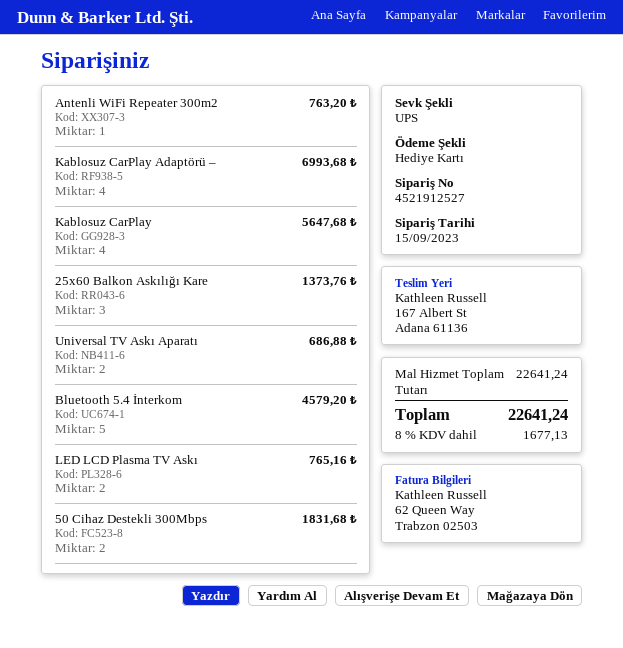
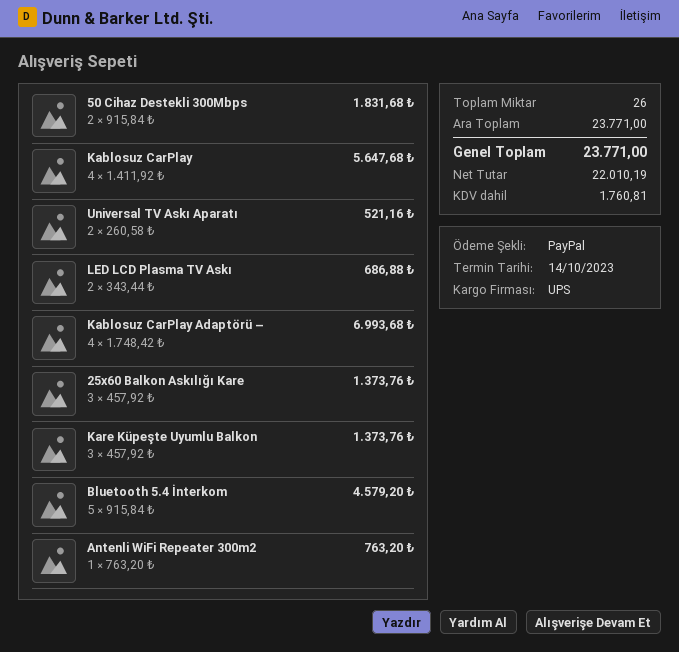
payment method: gift card -> PayPal
Universal TV Askı Aparatı: 2 for 686.88 -> 2 for 521.16
LED LCD Plasma TV Askı: 2 for 765.16 -> 2 for 686.88
Kare Küpeşte Uyumlu Balkon: none -> 3 for 1373.76
subtotal: 22641.24 -> 23771.00
tax: 1677.13 -> 1760.81
total: 22641.24 -> 23771.00

